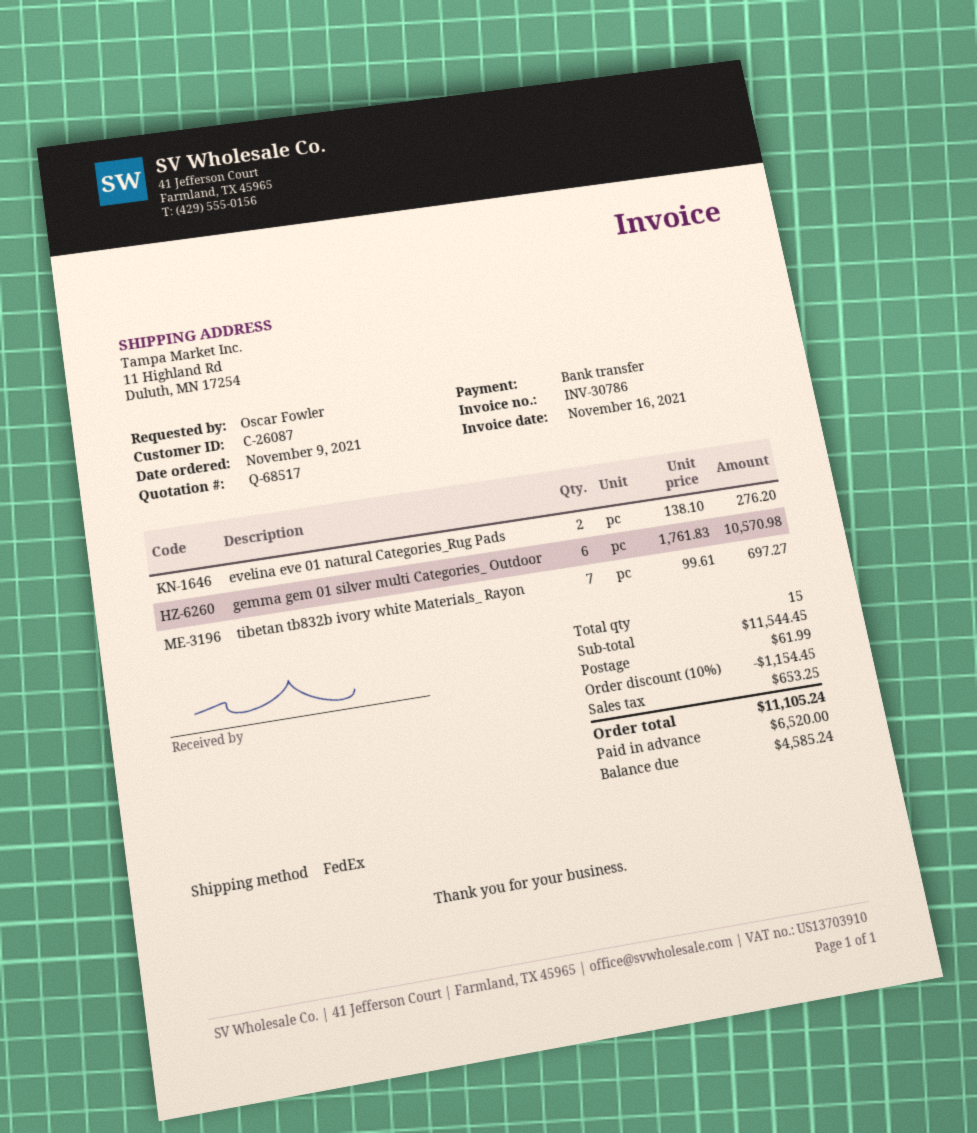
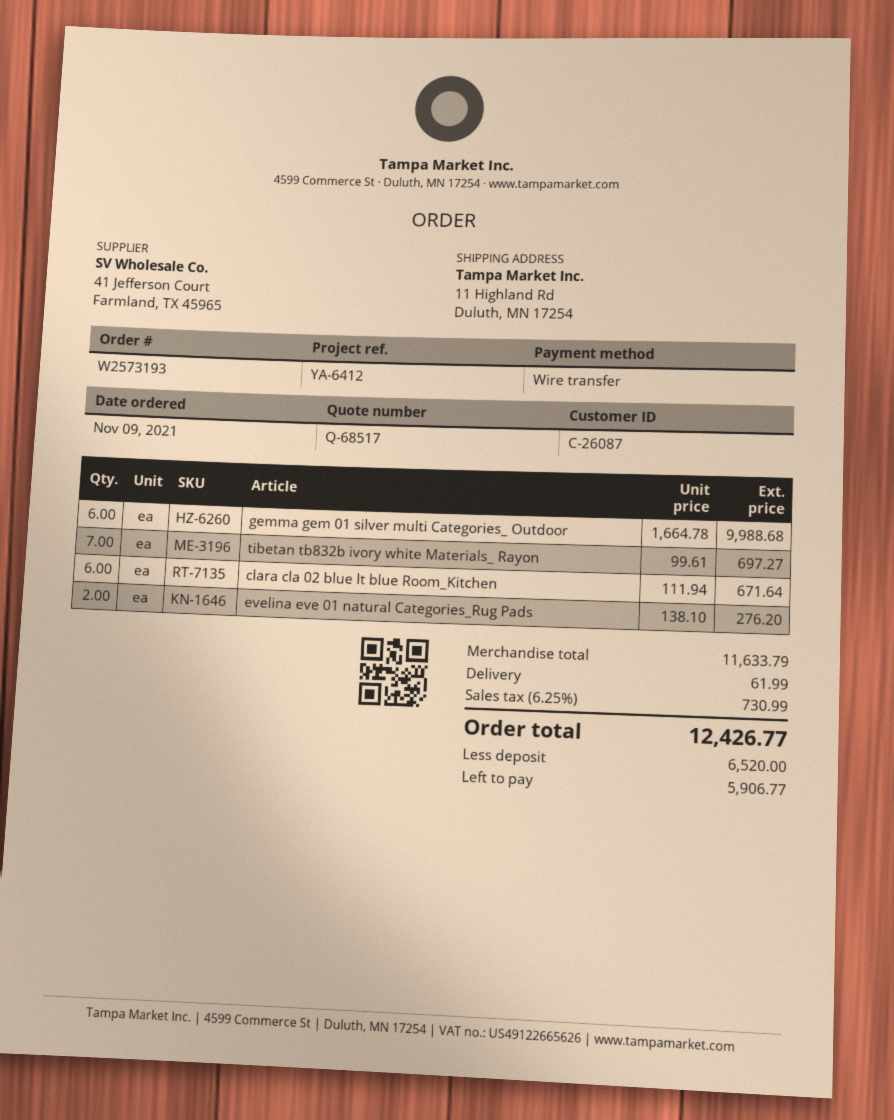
gemma gem 01 silver multi Categories_ Outdoor: 6 x 1761.83 = 10570.98 -> 6 x 1664.78 = 9988.68
clara cla 02 blue lt blue Room_Kitchen: none -> 6 x 111.94 = 671.64
subtotal: 11544.45 -> 11633.79
discount: 10% = 1154.45 -> none
tax: 653.25 -> 730.99
total: 11105.24 -> 12426.77
balance: 4585.24 -> 5906.77

